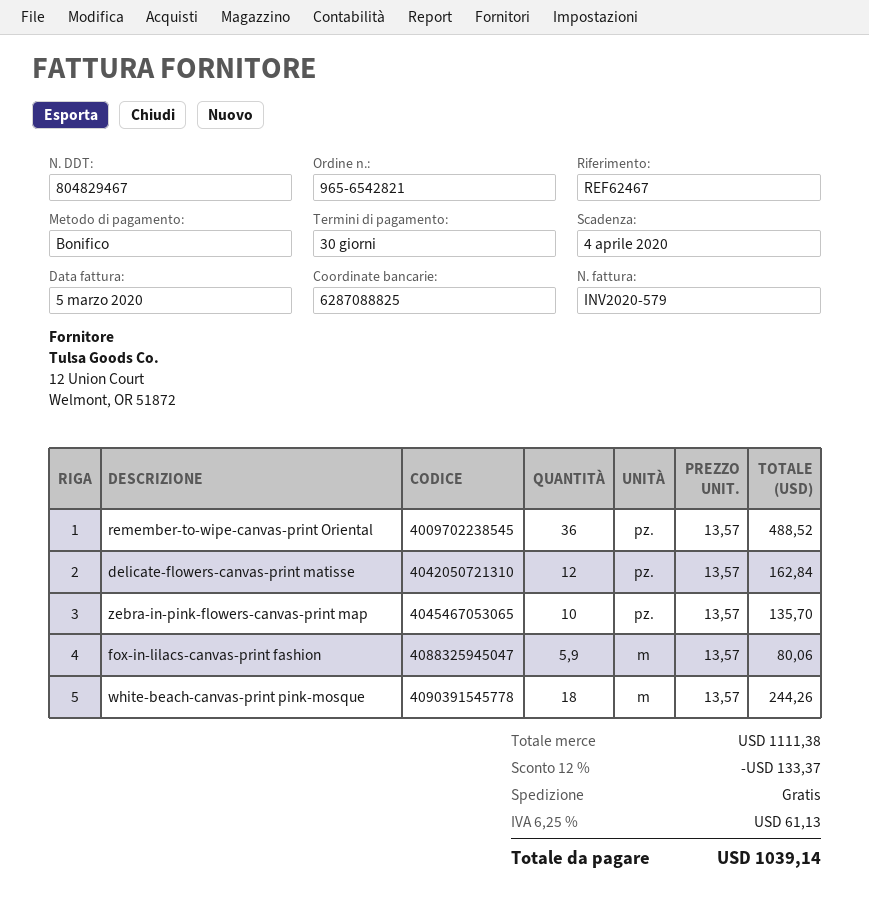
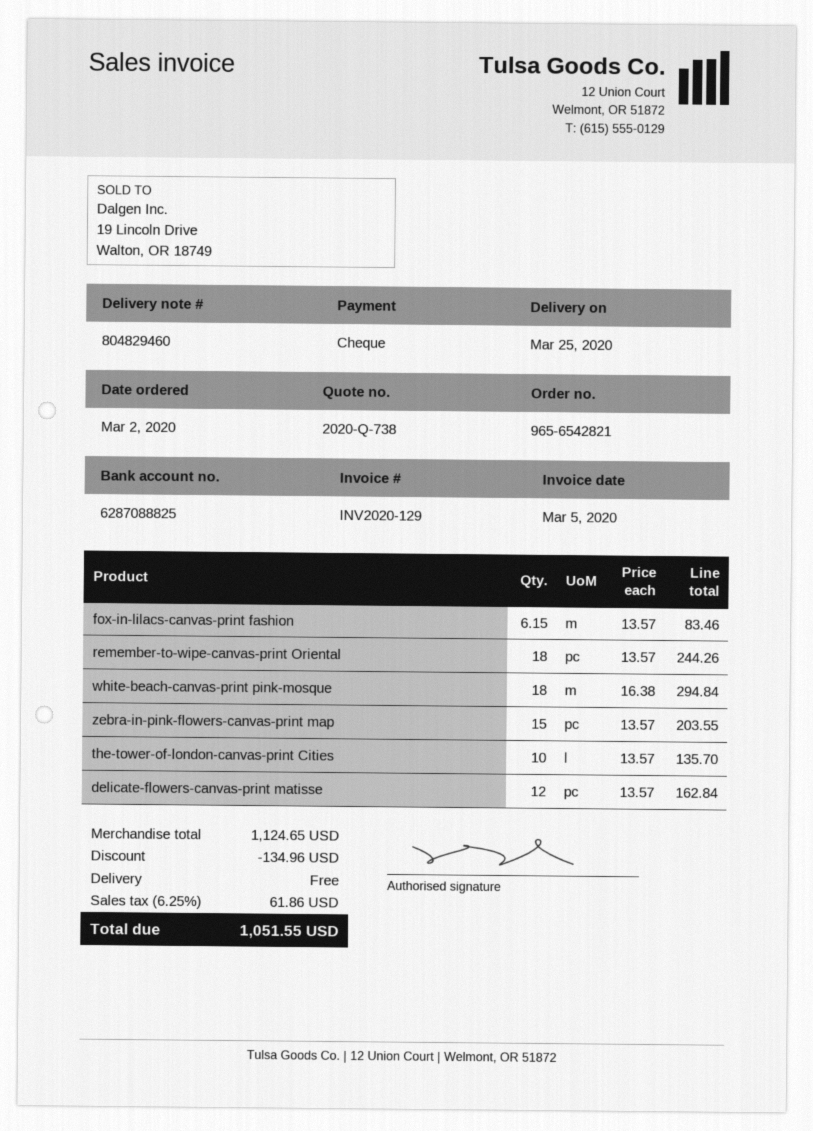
delivery note number: 804829467 -> 804829460
invoice number: INV2020-579 -> INV2020-129
payment method: bank transfer -> cheque
remember-to-wipe-canvas-print Oriental: 36 x 13.57 = 488.52 -> 18 x 13.57 = 244.26
zebra-in-pink-flowers-canvas-print map: 10 x 13.57 = 135.70 -> 15 x 13.57 = 203.55
fox-in-lilacs-canvas-print fashion: 5.9 x 13.57 = 80.06 -> 6.15 x 13.57 = 83.46
white-beach-canvas-print pink-mosque: 18 x 13.57 = 244.26 -> 18 x 16.38 = 294.84
the-tower-of-london-canvas-print Cities: none -> 10 x 13.57 = 135.70
subtotal: 1111.38 -> 1124.65
discount: 133.37 -> 134.96
tax: 6.25% = 61.13 -> 6.25% = 61.86
total: 1039.14 -> 1051.55

